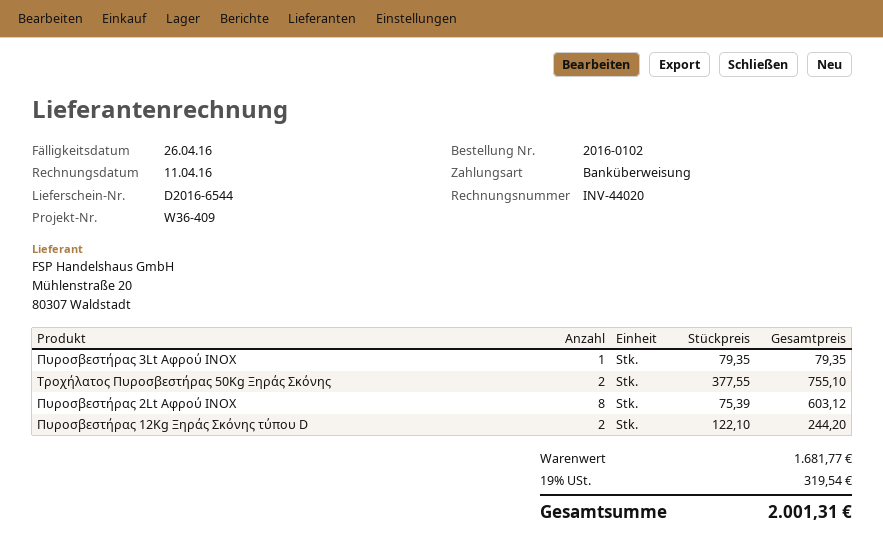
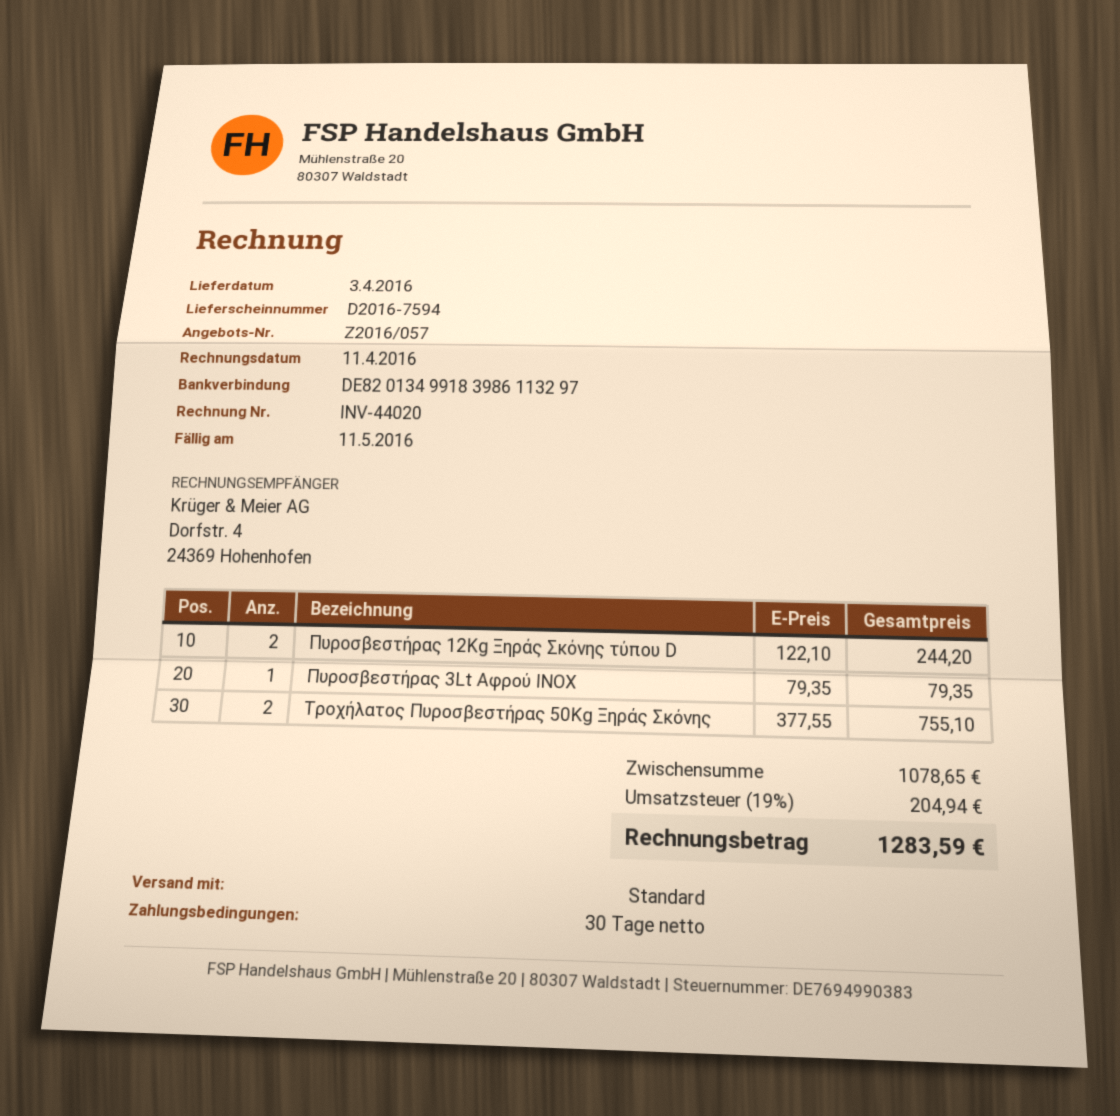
delivery note number: D2016-6544 -> D2016-7594
due date: 2016-04-26 -> 2016-05-11
Πυροσβεστήρας 2Lt Αφρού INOX: 8 x 75.39 = 603.12 -> none
subtotal: 1681.77 -> 1078.65
tax: 19% = 319.54 -> 19% = 204.94
total: 2001.31 -> 1283.59

